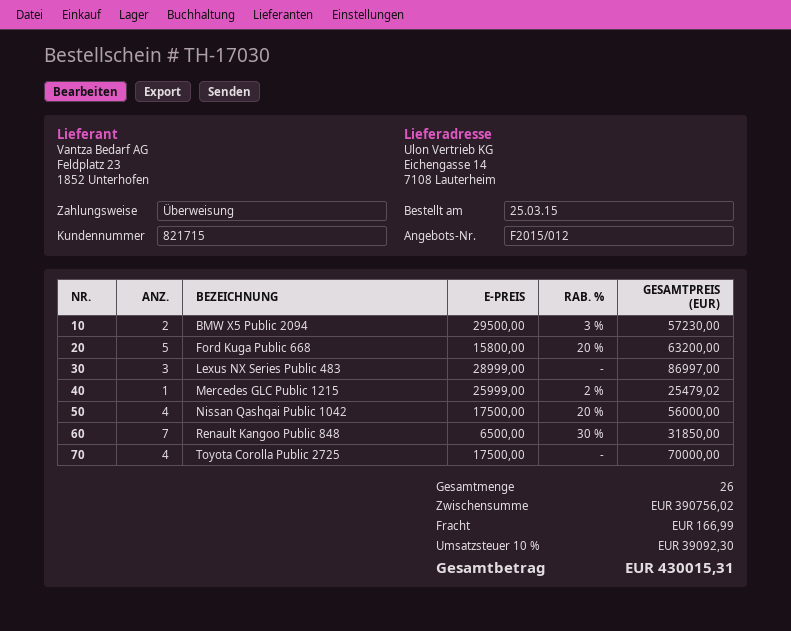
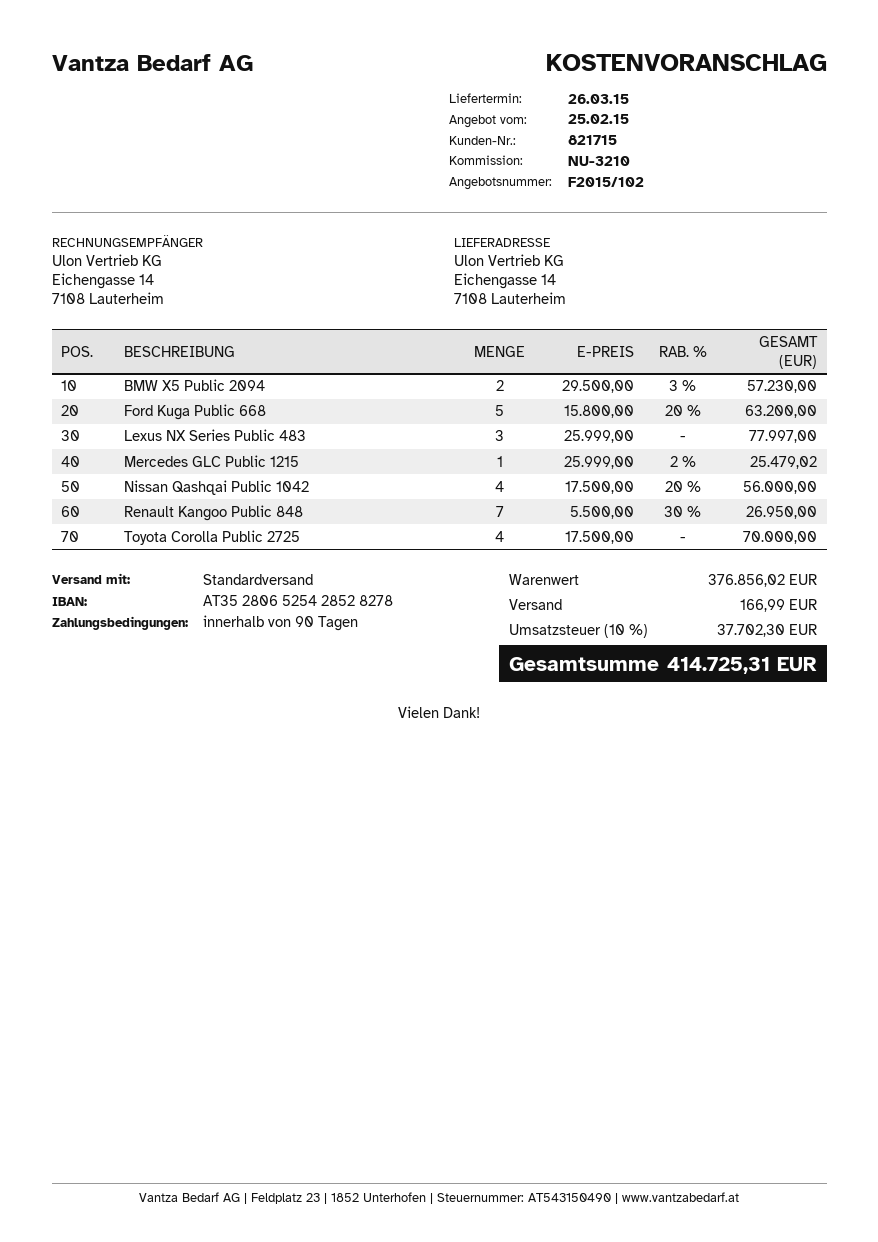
quote number: F2015/012 -> F2015/102
Lexus NX Series Public 483: 3 x 28999.00 = 86997.00 -> 3 x 25999.00 = 77997.00
Renault Kangoo Public 848: 7 x 6500.00 - 30% = 31850.00 -> 7 x 5500.00 - 30% = 26950.00
subtotal: 390756.02 -> 376856.02
tax: 10% = 39092.30 -> 10% = 37702.30
total: 430015.31 -> 414725.31

